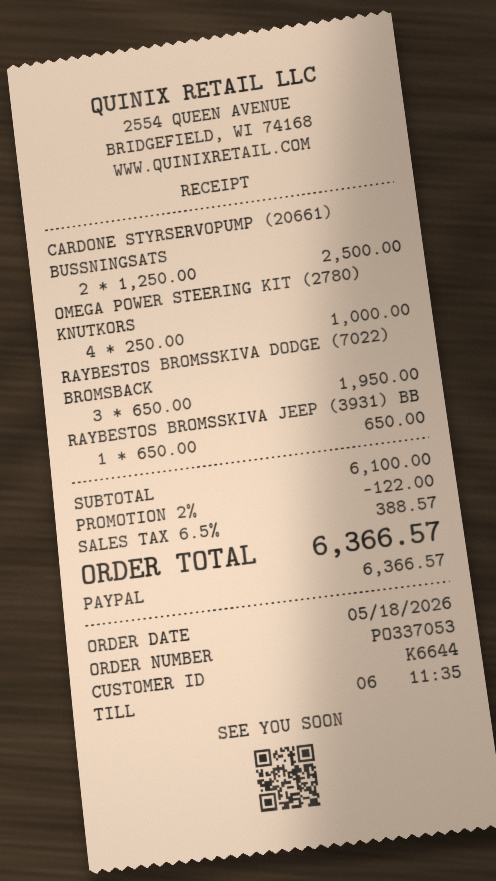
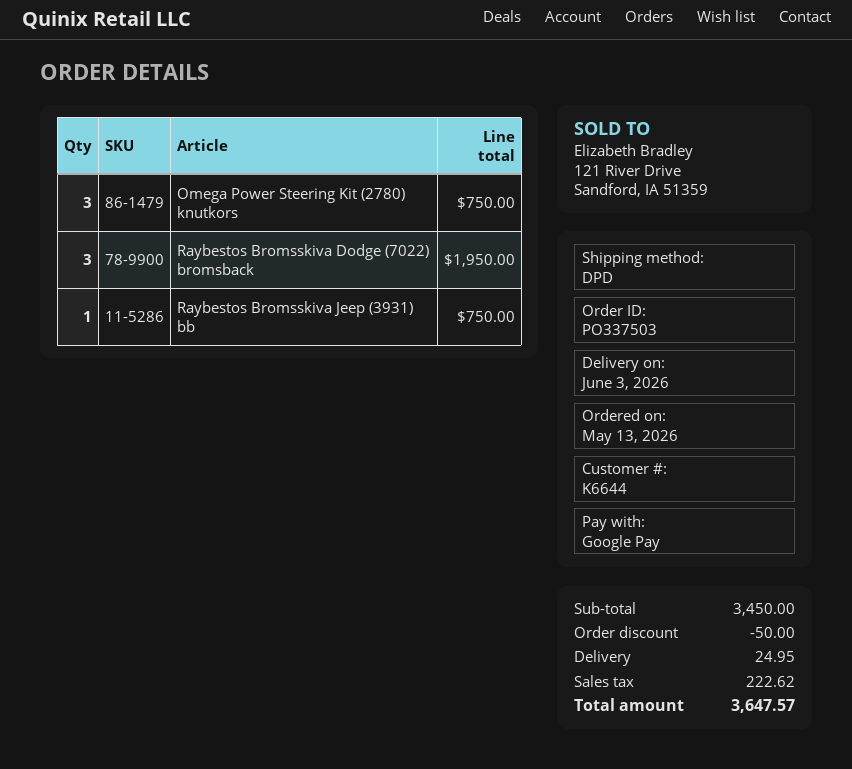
order number: PO337053 -> PO337503
order date: 2026-05-18 -> 2026-05-13
payment method: PayPal -> Google Pay
CARDONE STYRSERVOPUMP (20661) BUSSNINGSATS: 2 for 2500.00 -> none
OMEGA POWER STEERING KIT (2780) KNUTKORS: 4 for 1000.00 -> 3 for 750.00
RAYBESTOS BROMSSKIVA JEEP (3931) BB: 1 for 650.00 -> 1 for 750.00
subtotal: 6100.00 -> 3450.00
discount: 122.00 -> 50.00
shipping: none -> 24.95
tax: 388.57 -> 222.62
total: 6366.57 -> 3647.57

